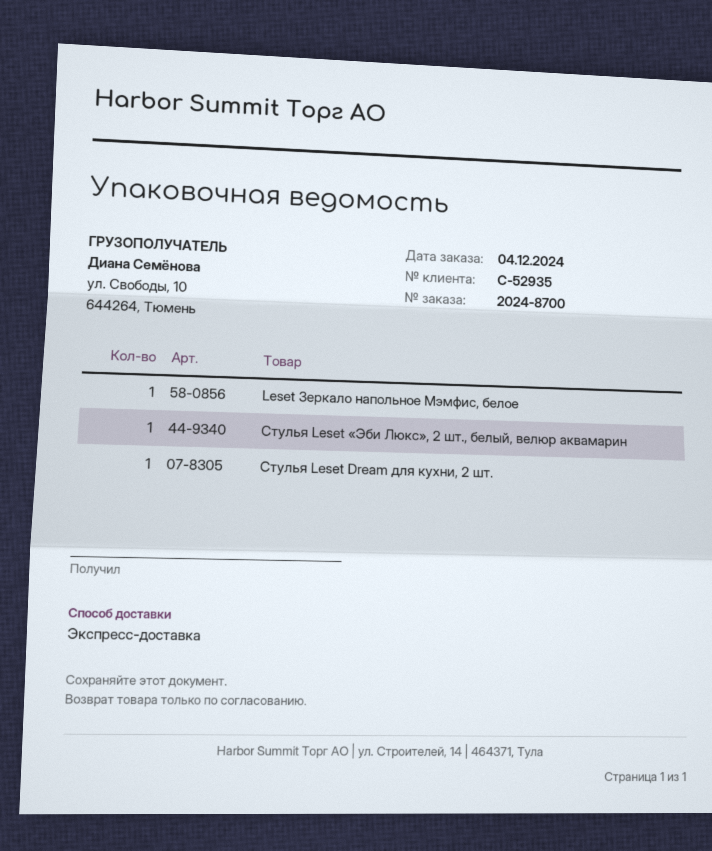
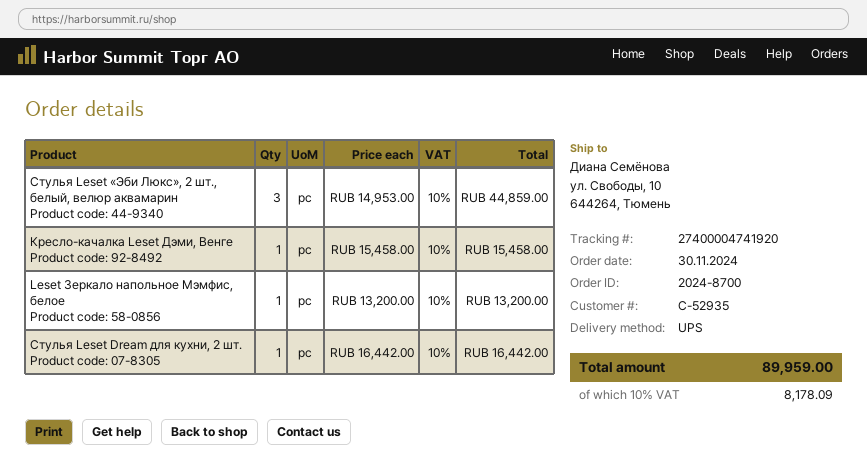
order date: 2024-12-04 -> 2024-11-30
shipping method: express -> UPS
Стулья Leset «Эби Люкс», 2 шт., белый, велюр аквамарин: 1 -> 3
Кресло-качалка Leset Дэми, Венге: none -> 1

